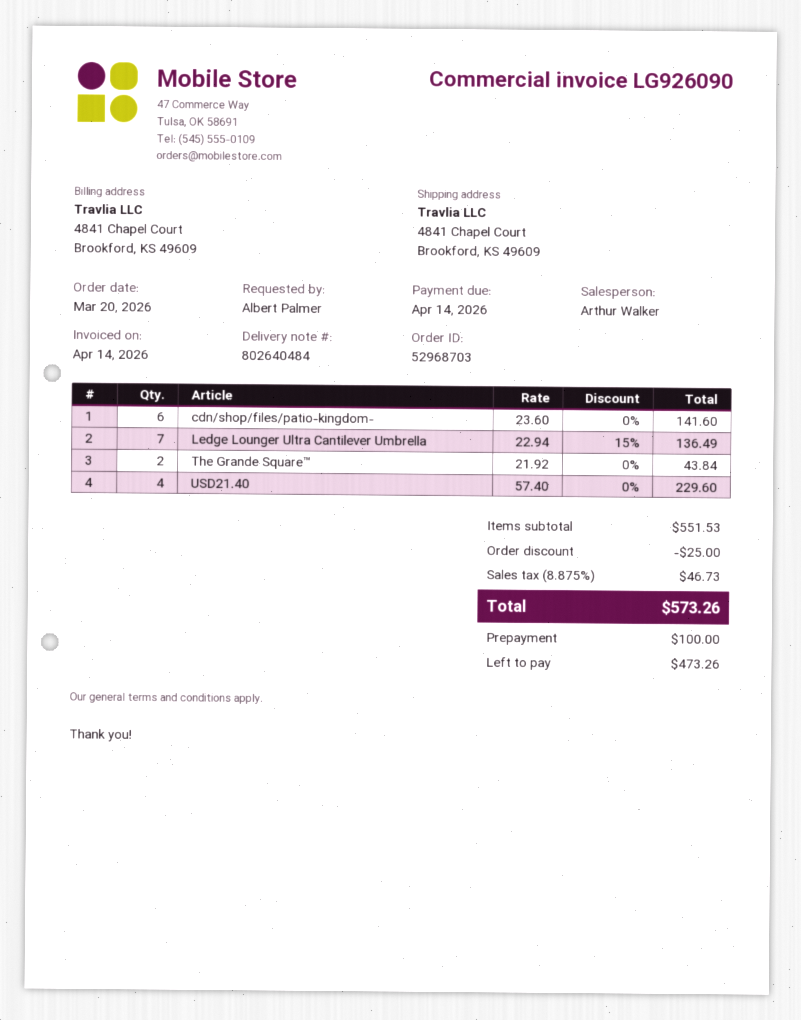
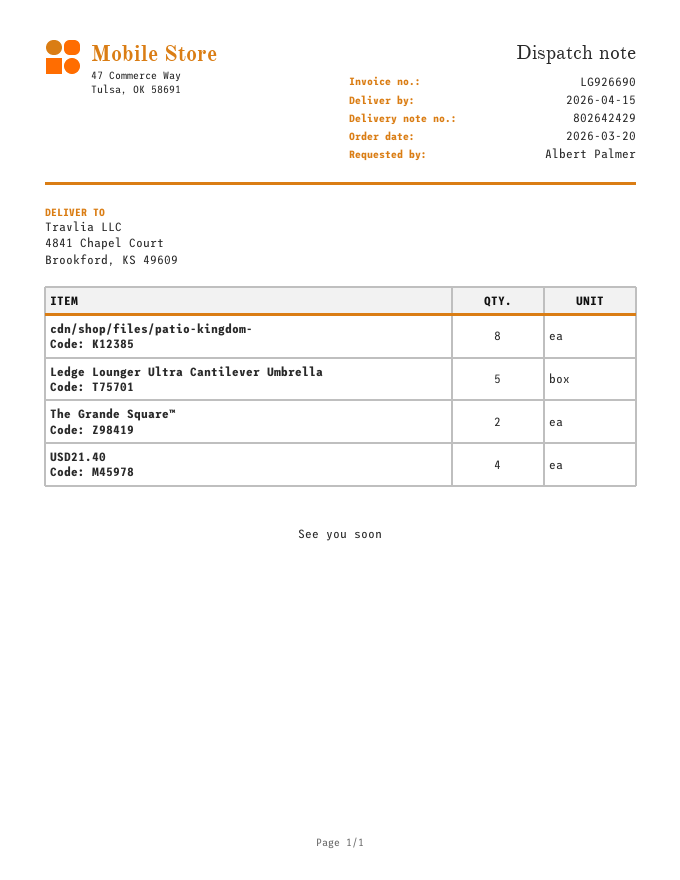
delivery note number: 802640484 -> 802642429
invoice number: LG926090 -> LG926690
cdn/shop/files/patio-kingdom-: 6 -> 8
Ledge Lounger Ultra Cantilever Umbrella: 7 -> 5

